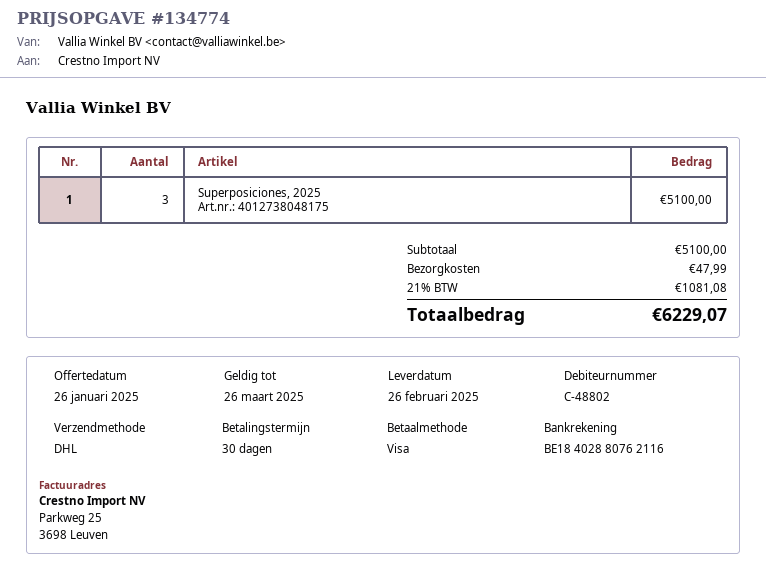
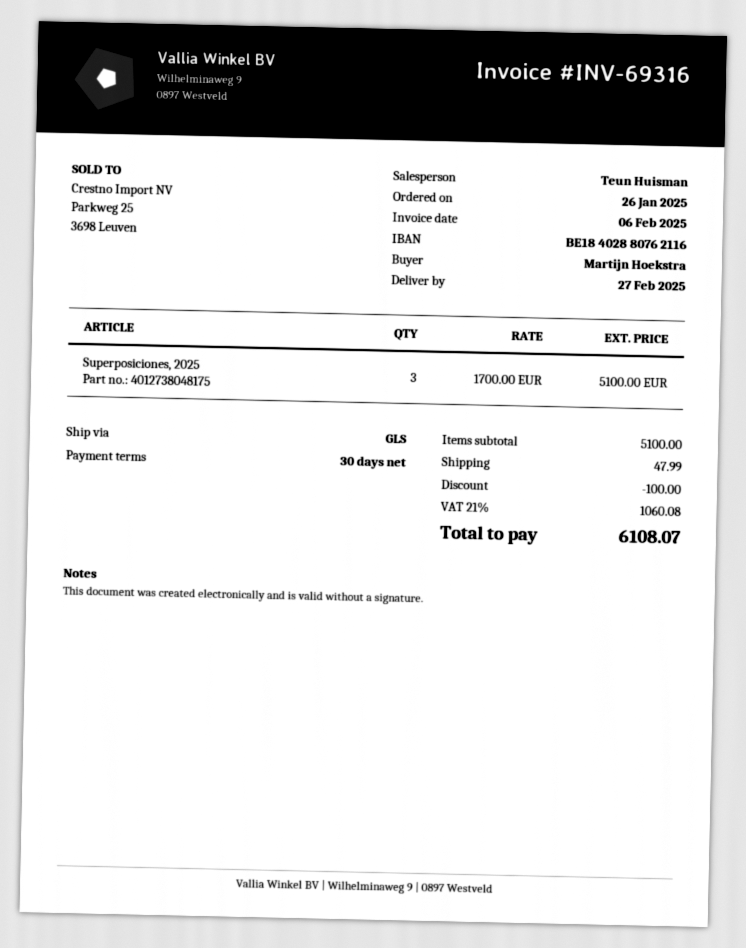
delivery date: 2025-02-26 -> 2025-02-27
shipping method: DHL -> GLS
discount: none -> 100.00
tax: 21% = 1081.08 -> 21% = 1060.08
total: 6229.07 -> 6108.07

